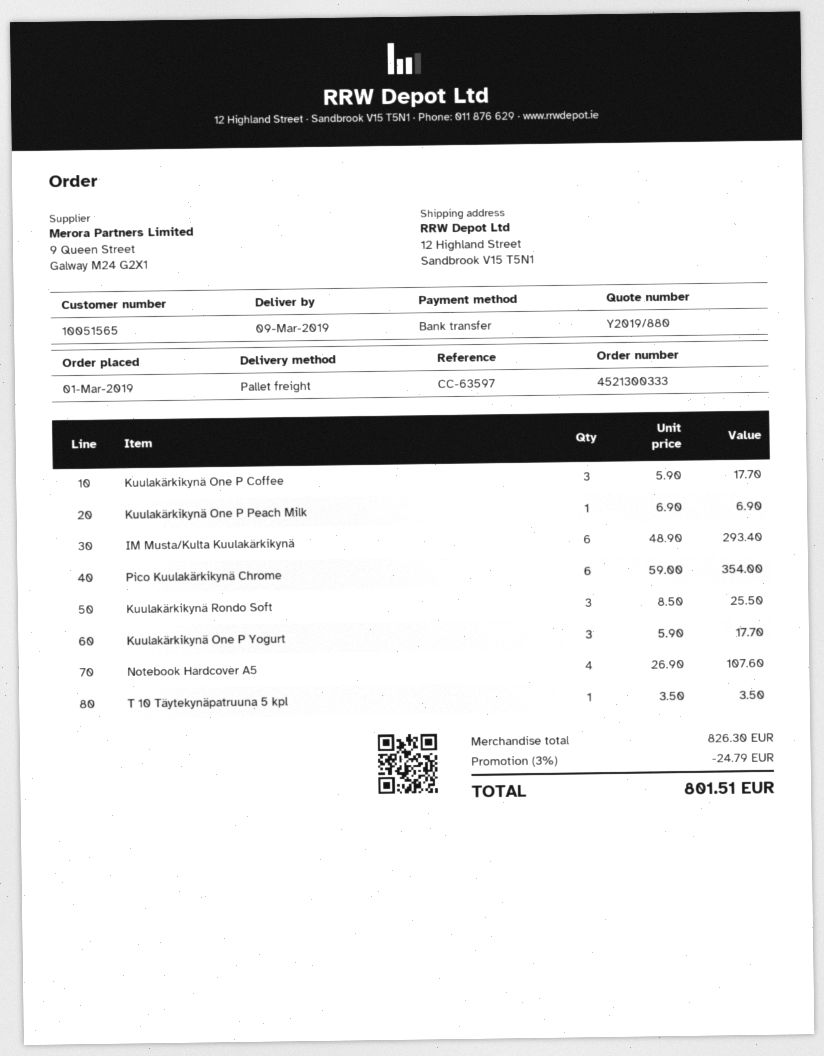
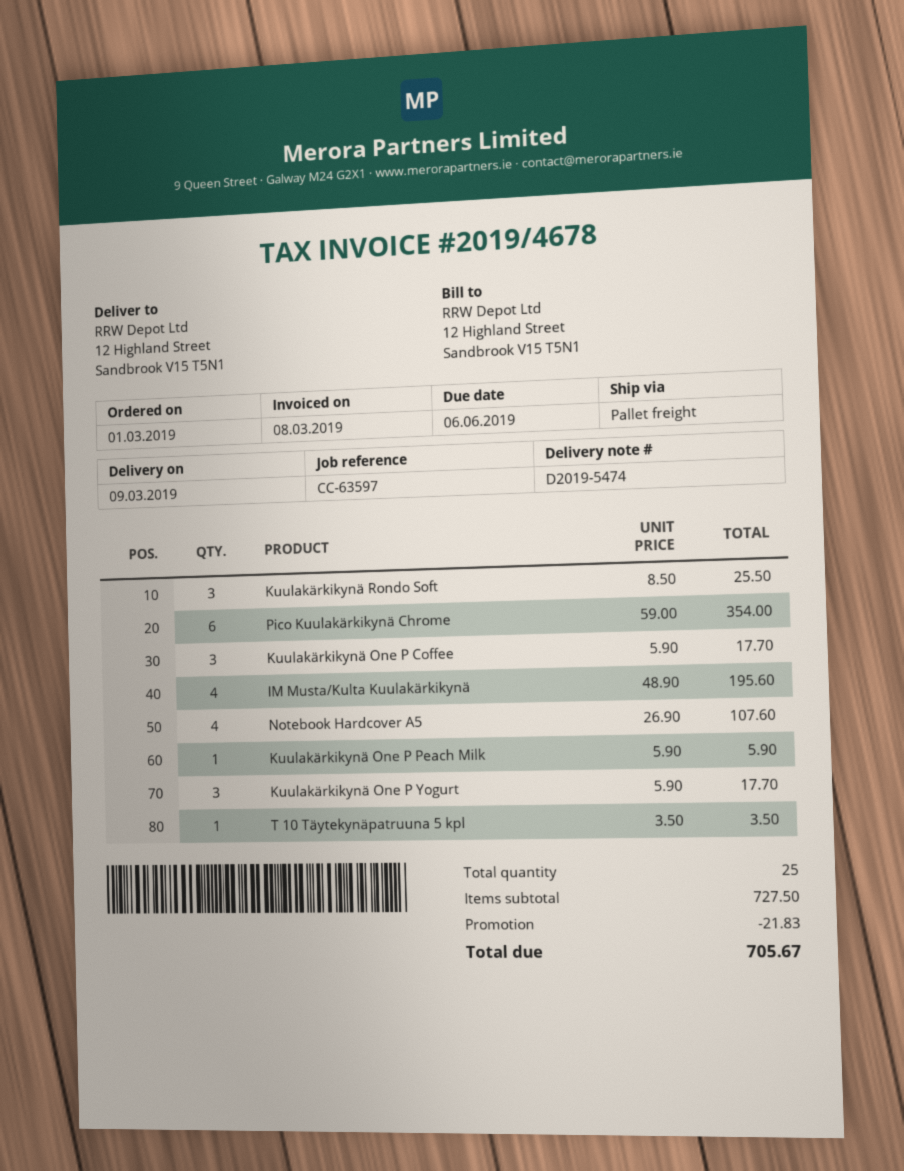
Kuulakärkikynä One P Peach Milk: 1 x 6.90 = 6.90 -> 1 x 5.90 = 5.90
IM Musta/Kulta Kuulakärkikynä: 6 x 48.90 = 293.40 -> 4 x 48.90 = 195.60
subtotal: 826.30 -> 727.50
discount: 24.79 -> 21.83
total: 801.51 -> 705.67

